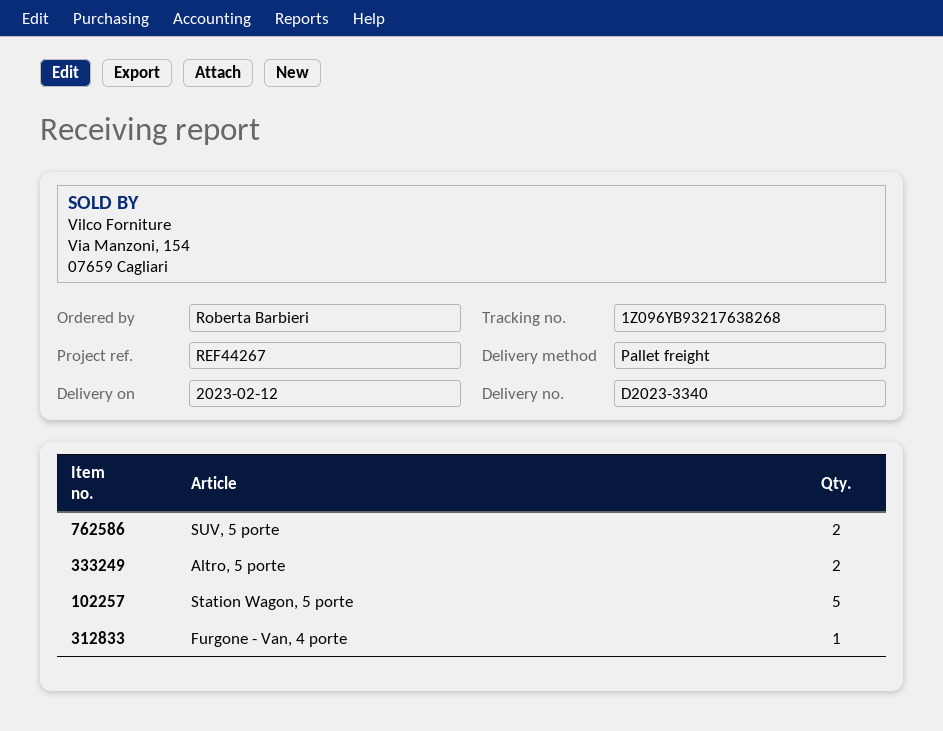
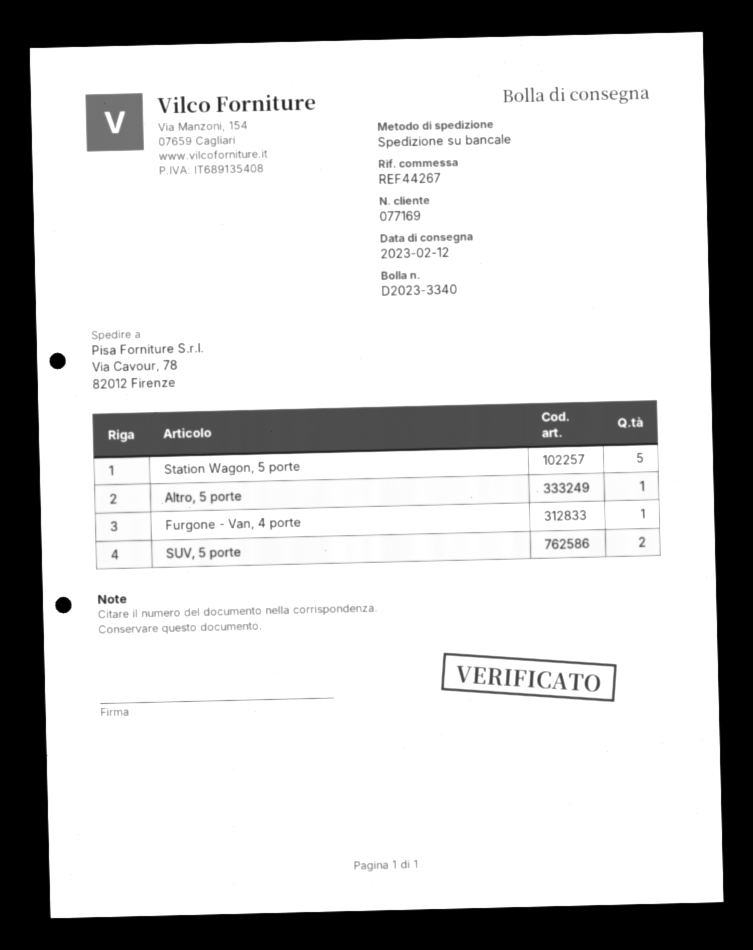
Altro, 5 porte: 2 -> 1

